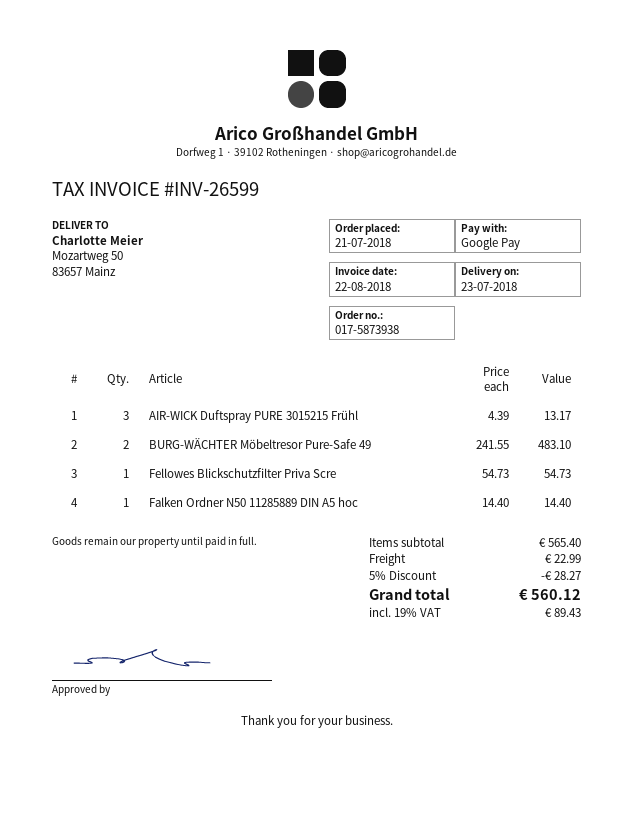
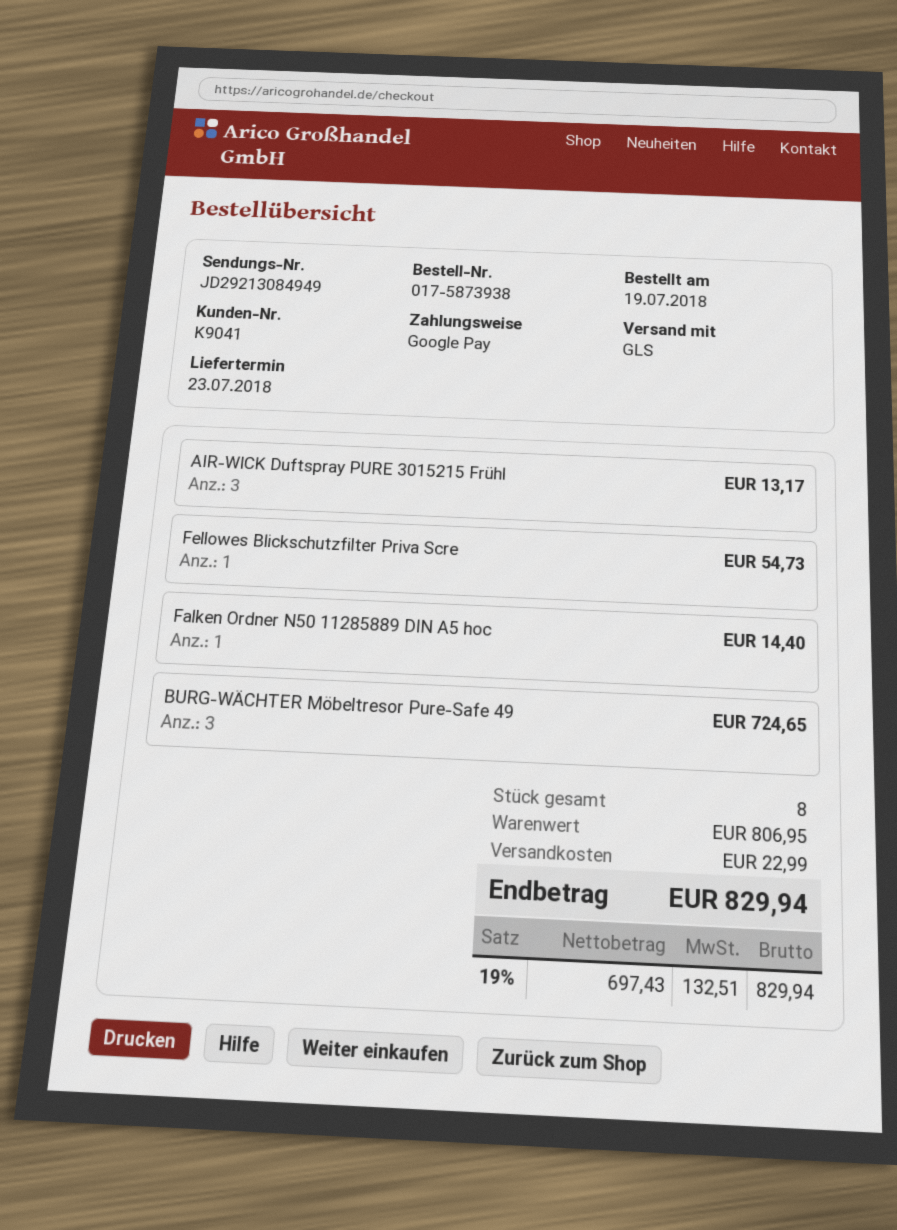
order date: 2018-07-21 -> 2018-07-19
BURG-WÄCHTER Möbeltresor Pure-Safe 49: 2 for 483.10 -> 3 for 724.65
subtotal: 565.40 -> 806.95
discount: 5% = 28.27 -> none
tax: 19% = 89.43 -> 19% = 132.51
total: 560.12 -> 829.94

